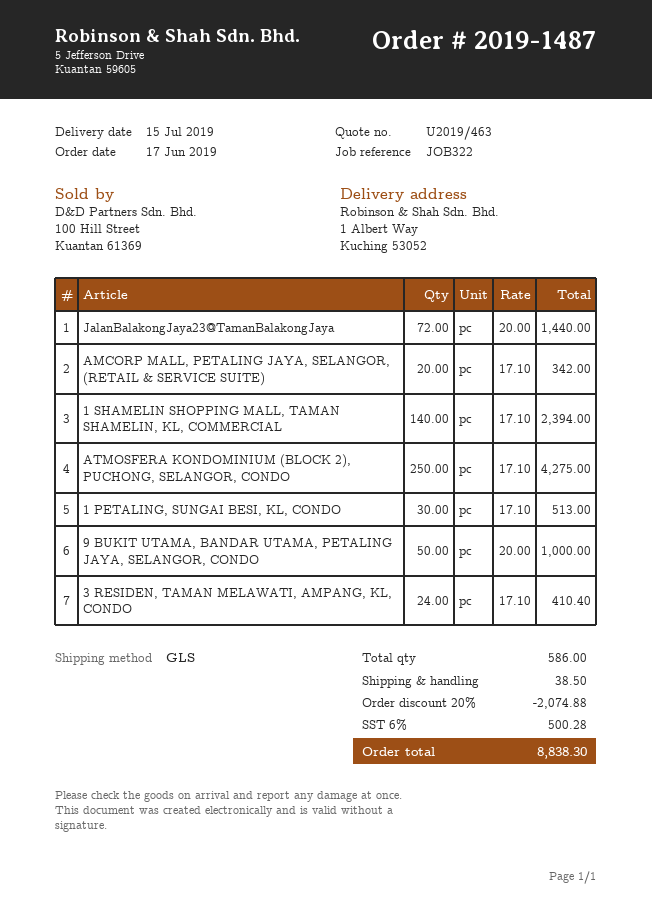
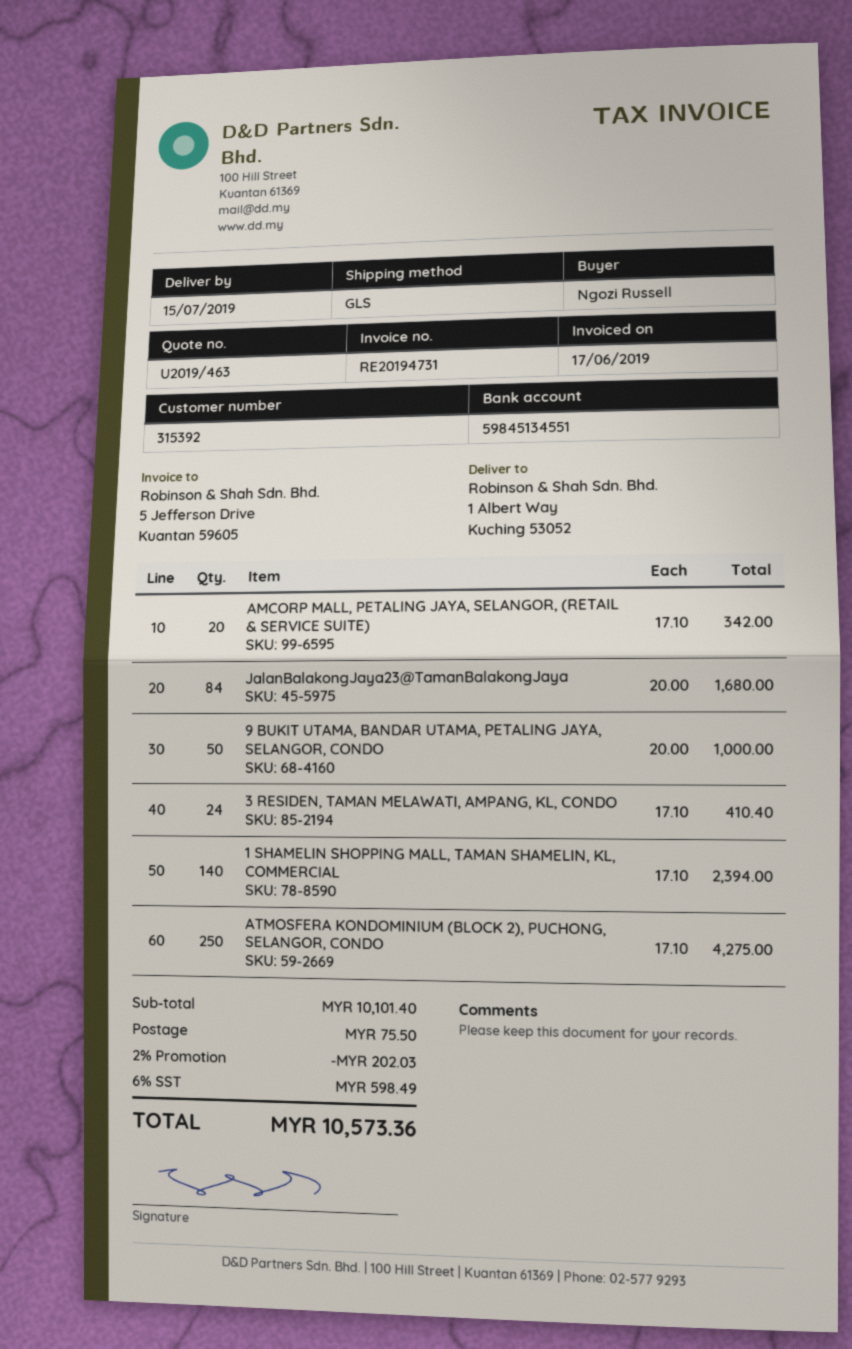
JalanBalakongJaya23@TamanBalakongJaya: 72 x 20.00 = 1440.00 -> 84 x 20.00 = 1680.00
1 PETALING, SUNGAI BESI, KL, CONDO: 30 x 17.10 = 513.00 -> none
discount: 20% = 2074.88 -> 2% = 202.03
shipping: 38.50 -> 75.50
tax: 6% = 500.28 -> 6% = 598.49
total: 8838.30 -> 10573.36

